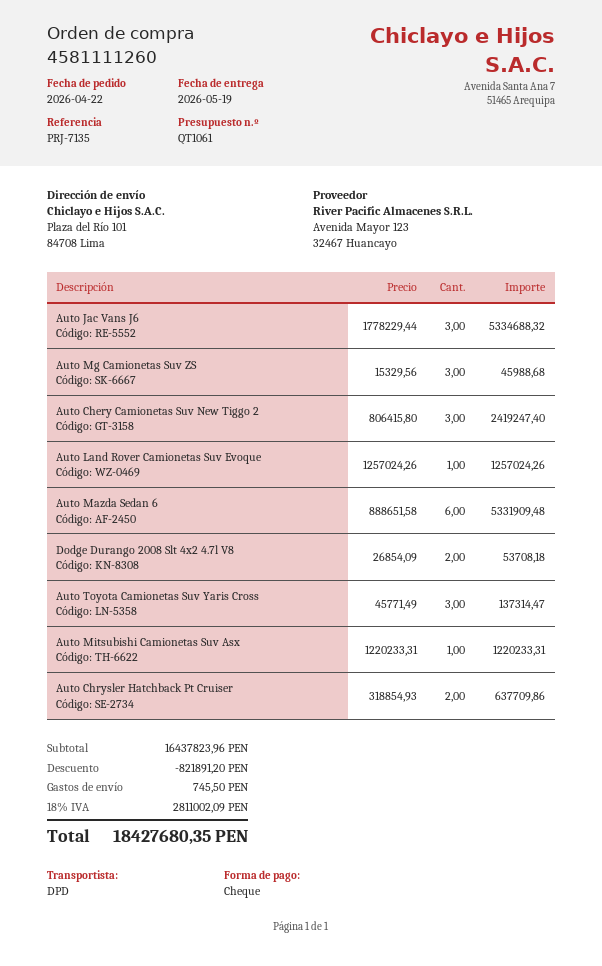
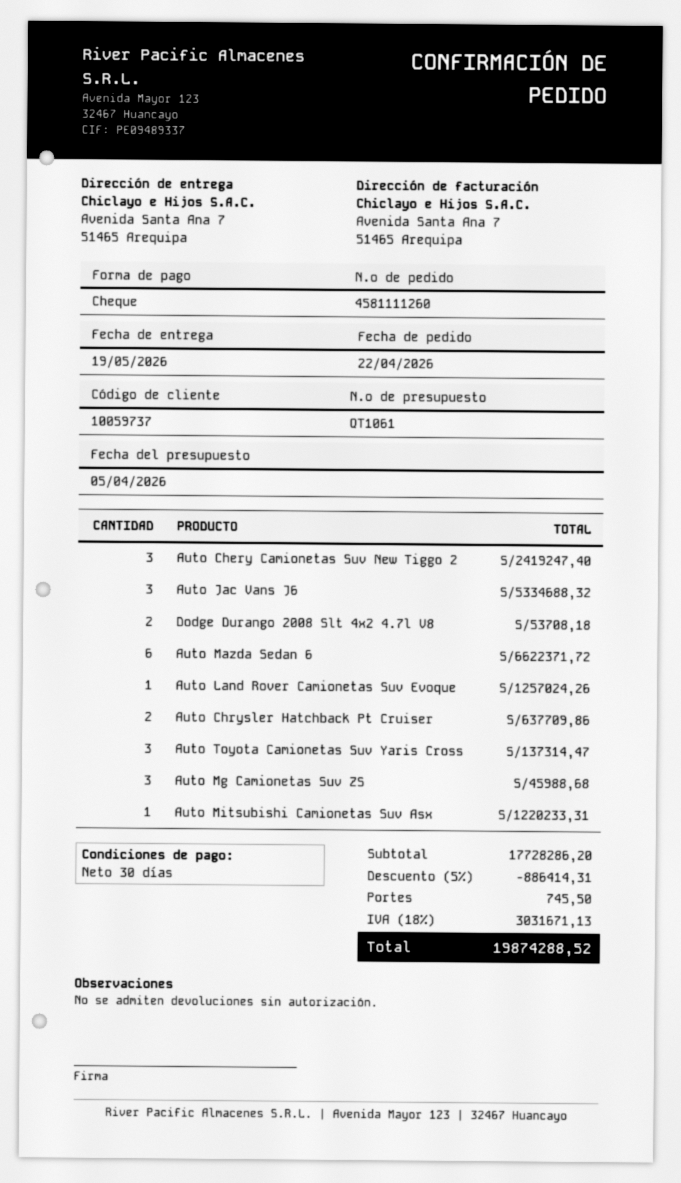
ship to: Plaza del Río 101, 84708 Lima -> Avenida Santa Ana 7, 51465 Arequipa
Auto Mazda Sedan 6: 6 for 5331909.48 -> 6 for 6622371.72
subtotal: 16437823.96 -> 17728286.20
discount: 821891.20 -> 886414.31
tax: 18% = 2811002.09 -> 18% = 3031671.13
total: 18427680.35 -> 19874288.52

